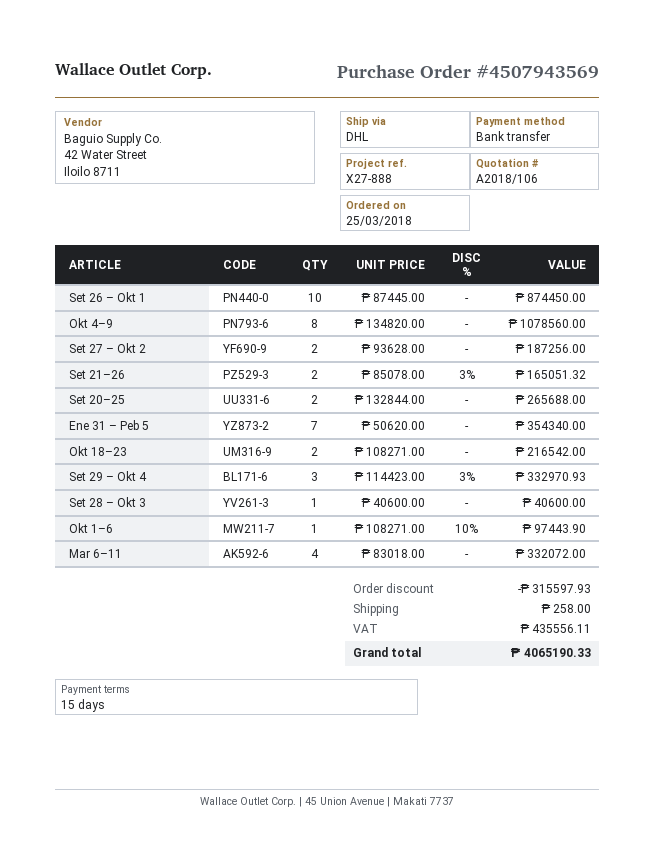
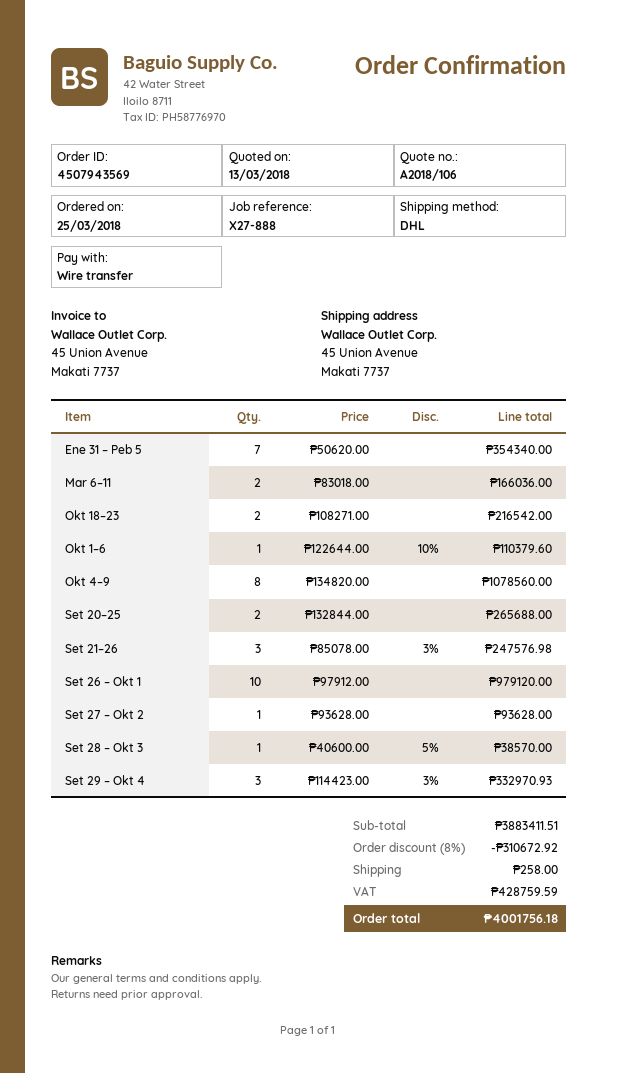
Set 26 – Okt 1: 10 x 87445.00 = 874450.00 -> 10 x 97912.00 = 979120.00
Set 27 – Okt 2: 2 x 93628.00 = 187256.00 -> 1 x 93628.00 = 93628.00
Set 21–26: 2 x 85078.00 - 3% = 165051.32 -> 3 x 85078.00 - 3% = 247576.98
Set 28 – Okt 3: 1 x 40600.00 = 40600.00 -> 1 x 40600.00 - 5% = 38570.00
Okt 1–6: 1 x 108271.00 - 10% = 97443.90 -> 1 x 122644.00 - 10% = 110379.60
Mar 6–11: 4 x 83018.00 = 332072.00 -> 2 x 83018.00 = 166036.00
discount: 315597.93 -> 310672.92
tax: 435556.11 -> 428759.59
total: 4065190.33 -> 4001756.18

